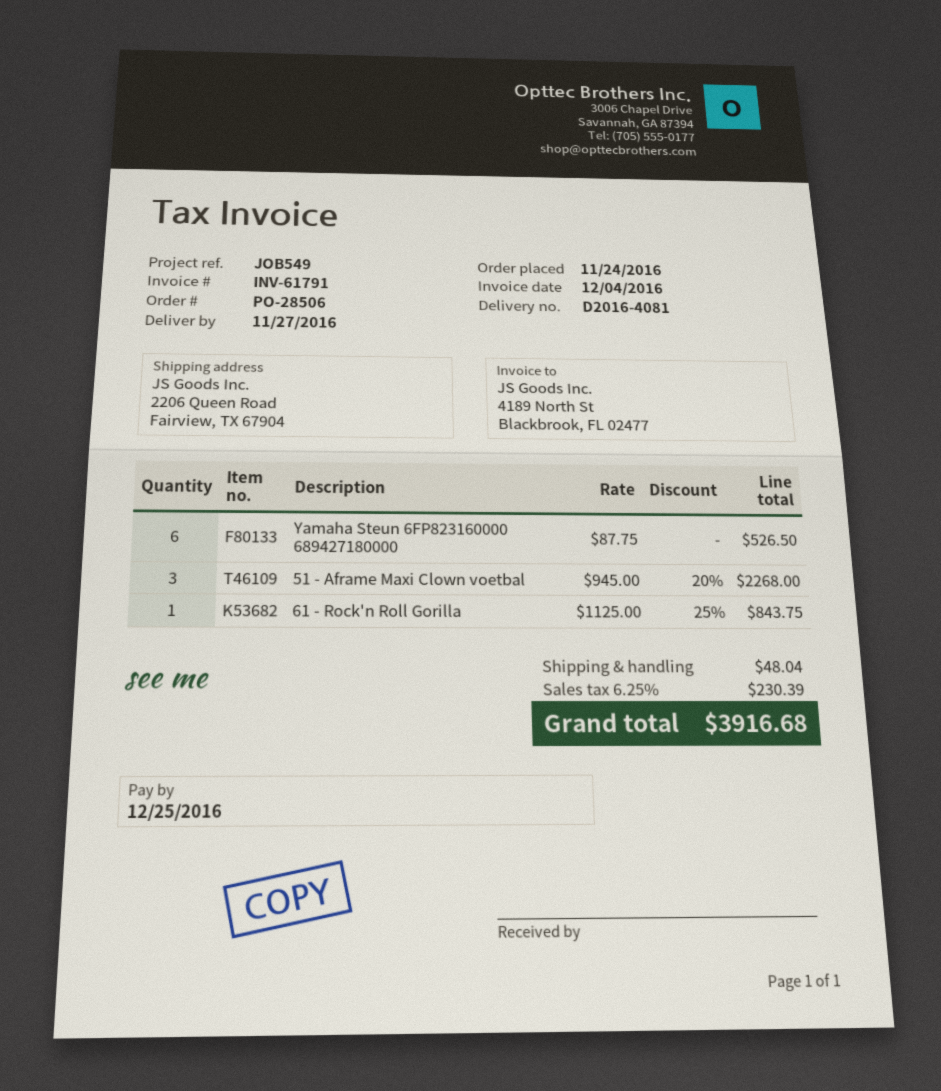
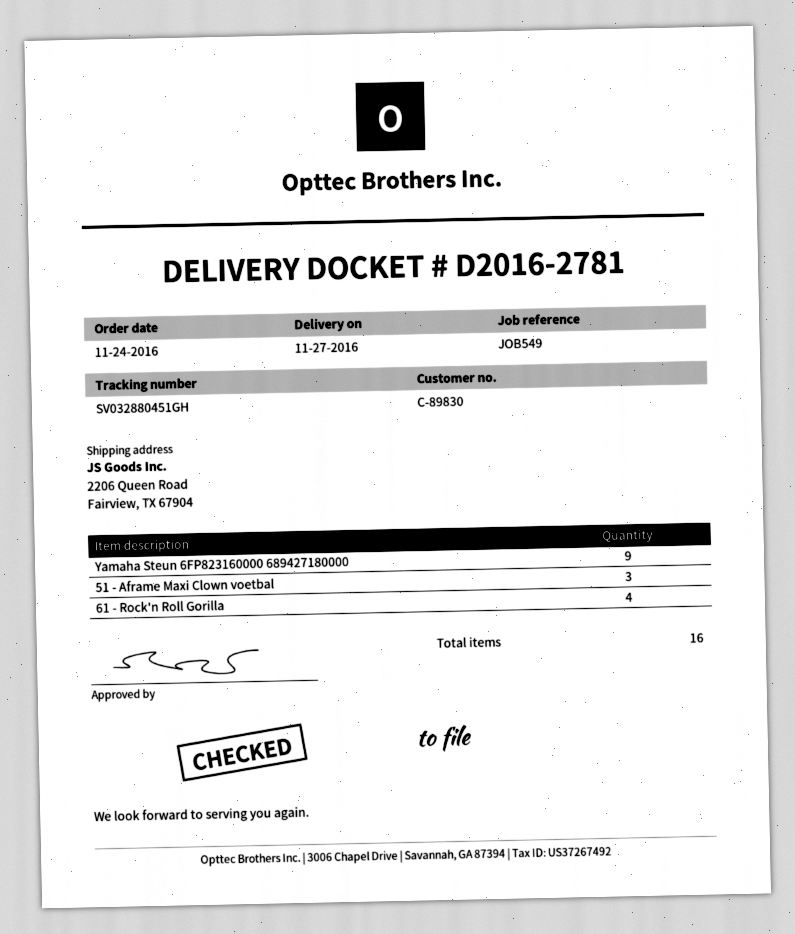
delivery note number: D2016-4081 -> D2016-2781
Yamaha Steun 6FP823160000 689427180000: 6 -> 9
61 - Rock'n Roll Gorilla: 1 -> 4

